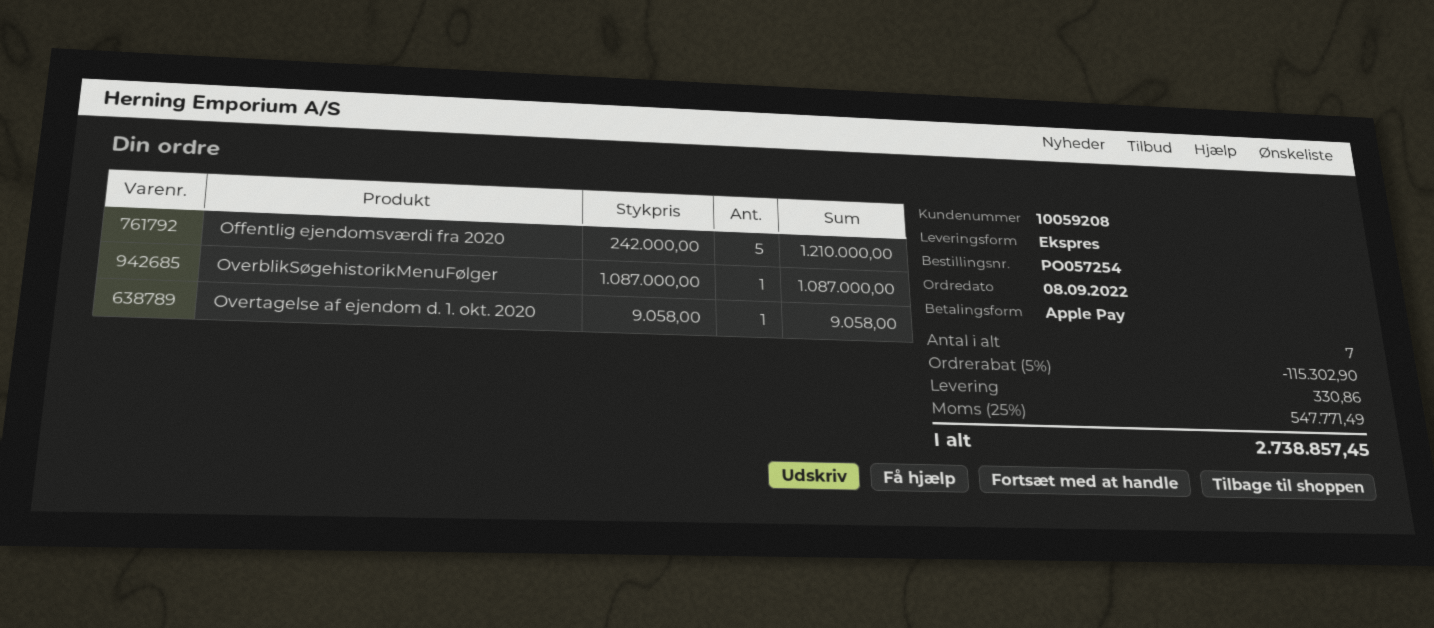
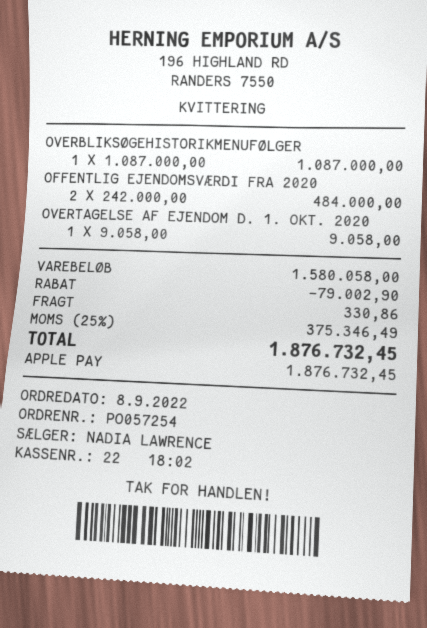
Offentlig ejendomsværdi fra 2020: 5 x 242000.00 = 1210000.00 -> 2 x 242000.00 = 484000.00
discount: 115302.90 -> 79002.90
tax: 25% = 547771.49 -> 25% = 375346.49
total: 2738857.45 -> 1876732.45

